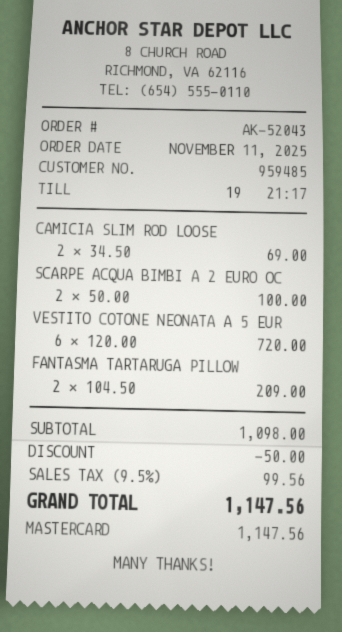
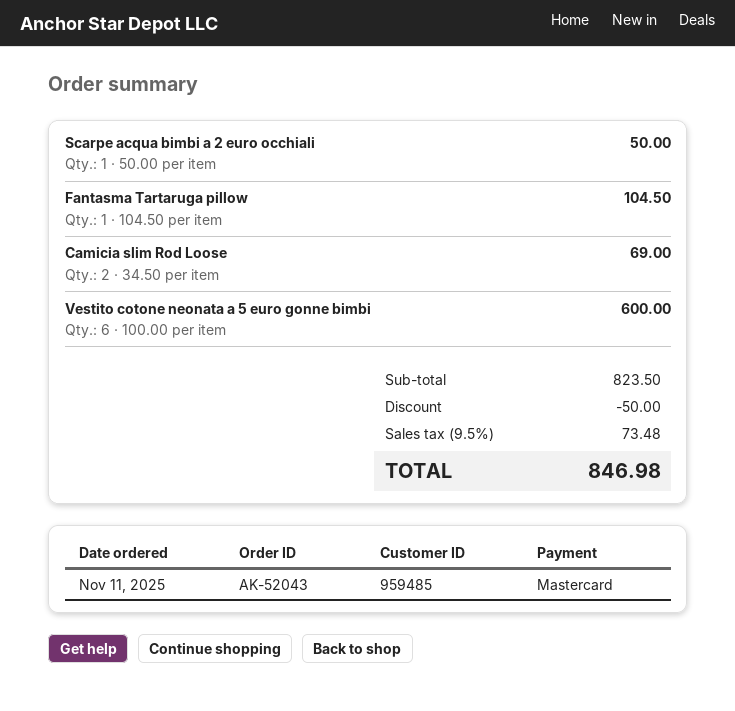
SCARPE ACQUA BIMBI A 2 EURO OC: 2 x 50.00 = 100.00 -> 1 x 50.00 = 50.00
VESTITO COTONE NEONATA A 5 EUR: 6 x 120.00 = 720.00 -> 6 x 100.00 = 600.00
FANTASMA TARTARUGA PILLOW: 2 x 104.50 = 209.00 -> 1 x 104.50 = 104.50
subtotal: 1098.00 -> 823.50
tax: 9.5% = 99.56 -> 9.5% = 73.48
total: 1147.56 -> 846.98

